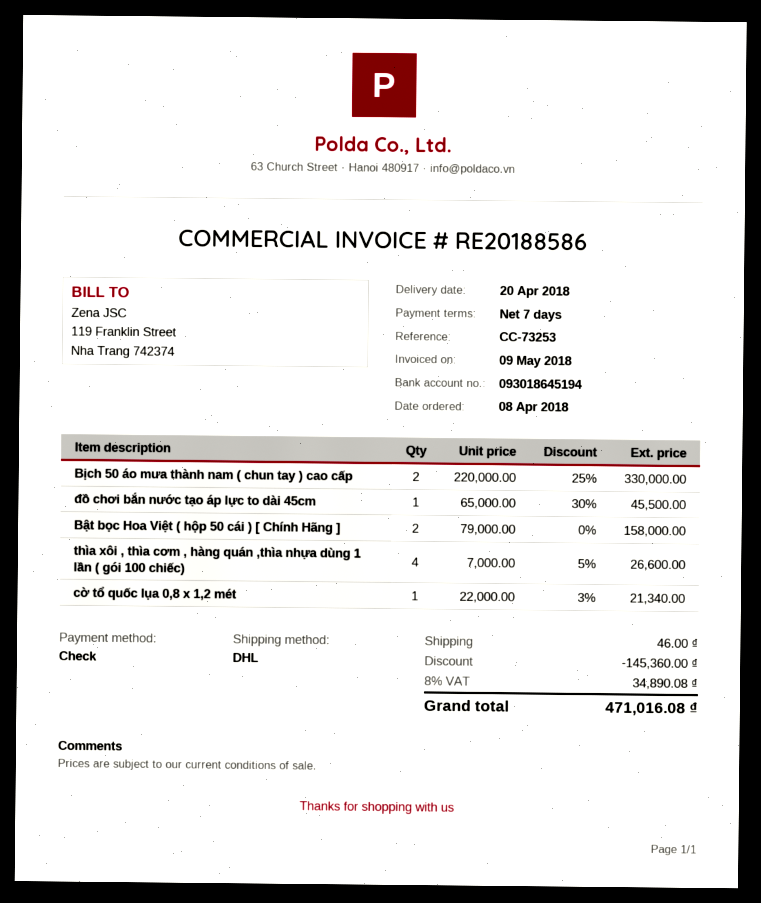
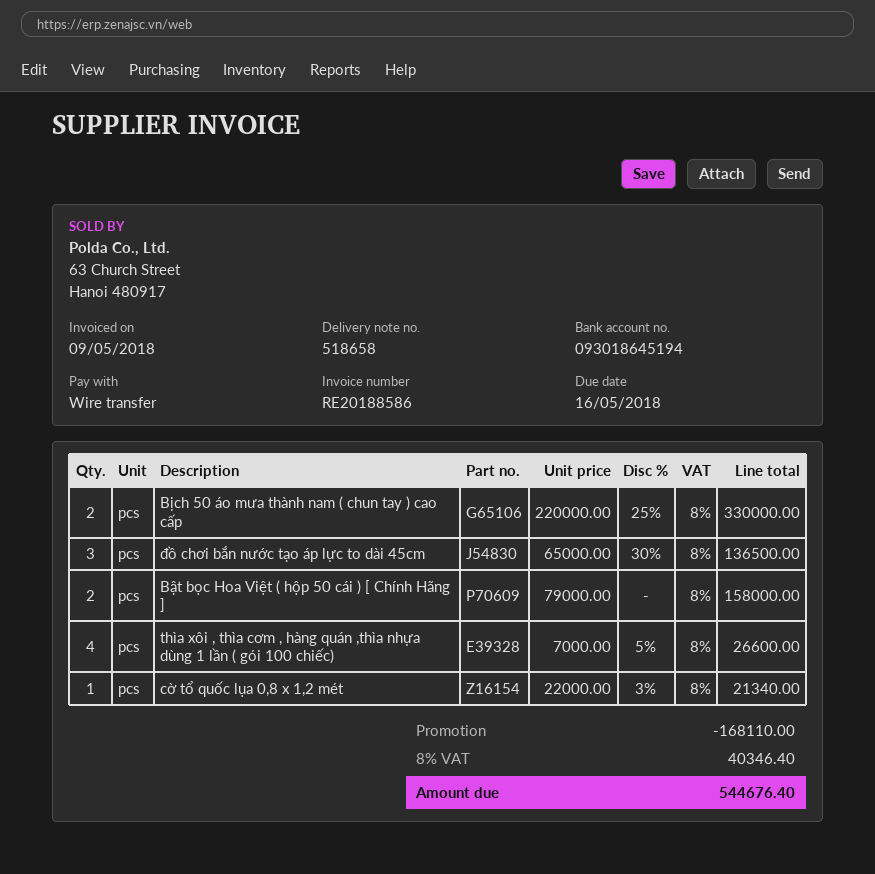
payment method: cheque -> bank transfer
đồ chơi bắn nước tạo áp lực to dài 45cm: 1 x 65000.00 - 30% = 45500.00 -> 3 x 65000.00 - 30% = 136500.00
discount: 145360.00 -> 168110.00
shipping: 46.00 -> none
tax: 8% = 34890.08 -> 8% = 40346.40
total: 471016.08 -> 544676.40

